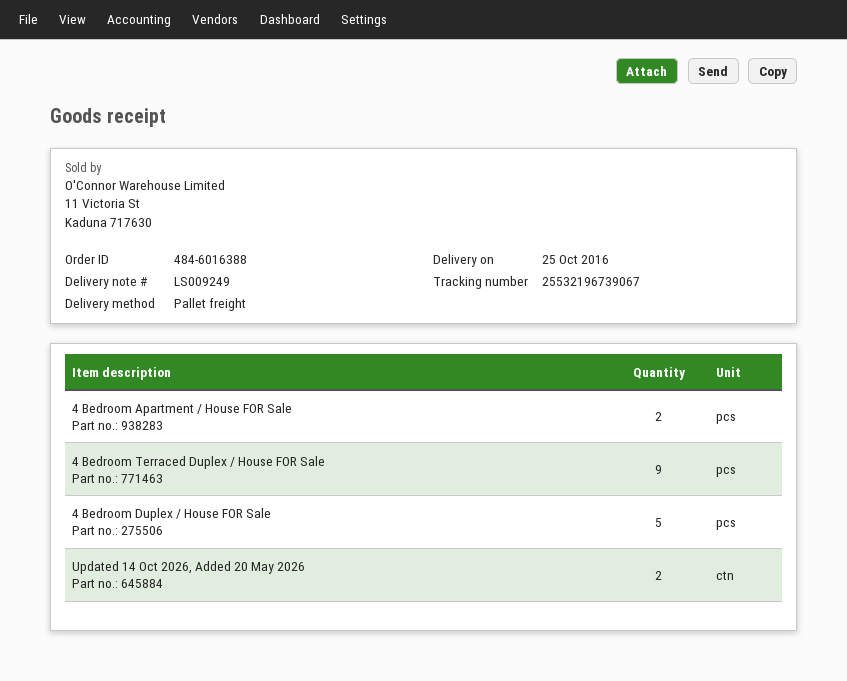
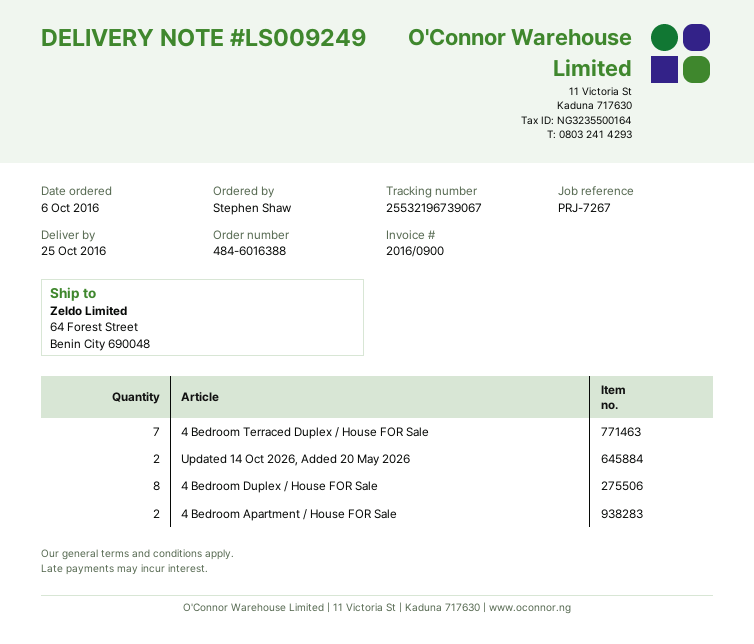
4 Bedroom Terraced Duplex / House FOR Sale: 9 -> 7
4 Bedroom Duplex / House FOR Sale: 5 -> 8

